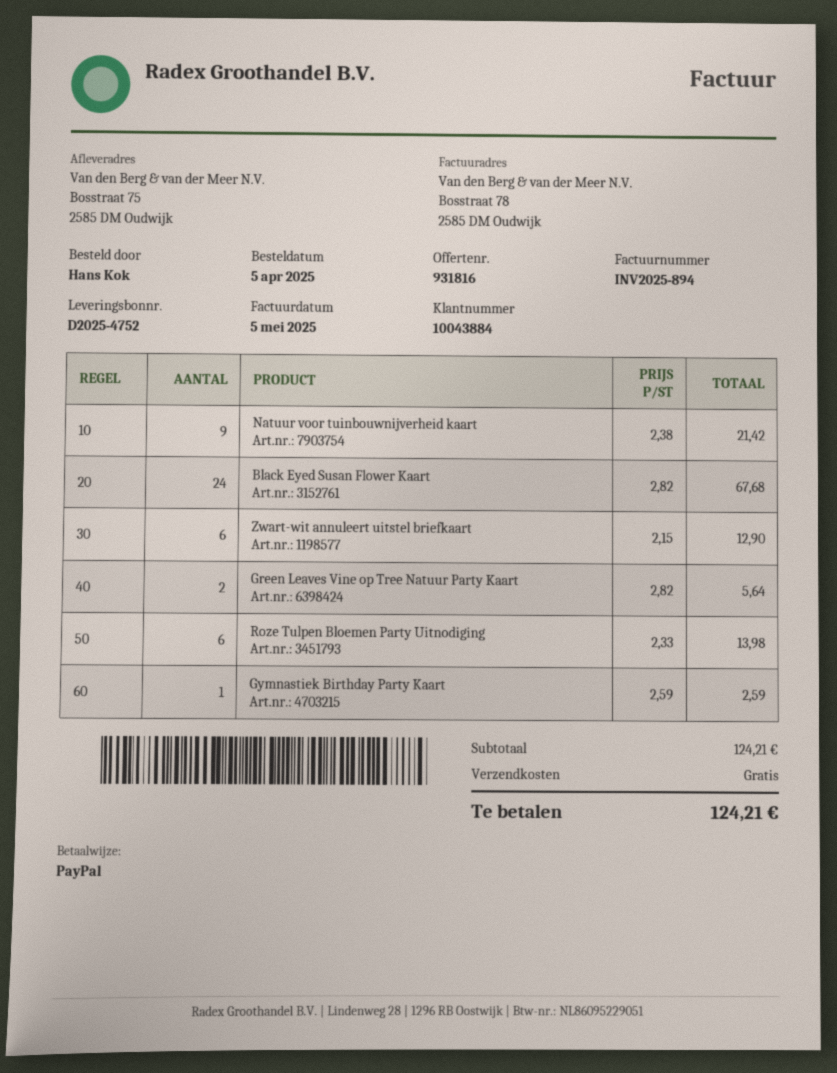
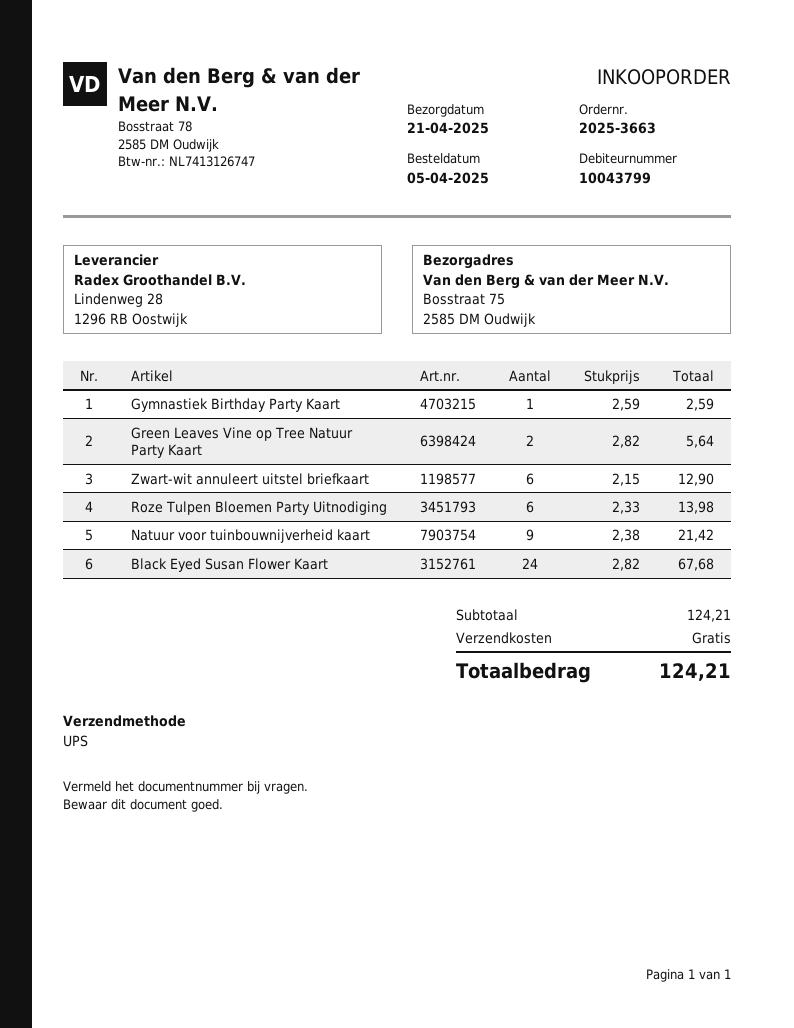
customer number: 10043884 -> 10043799

